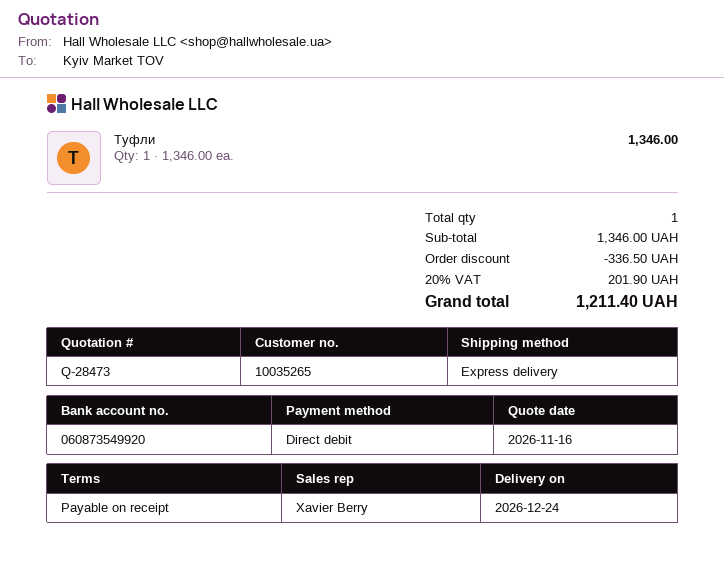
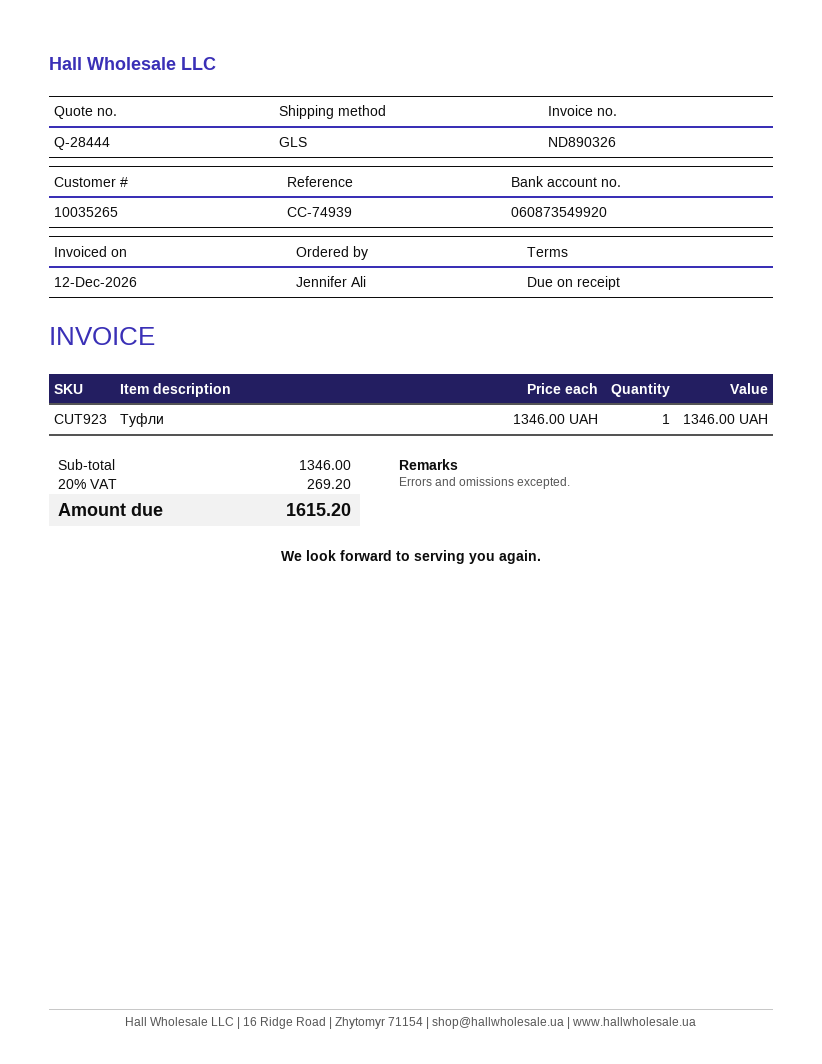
quote number: Q-28473 -> Q-28444
shipping method: express -> GLS
discount: 336.50 -> none
tax: 20% = 201.90 -> 20% = 269.20
total: 1211.40 -> 1615.20

